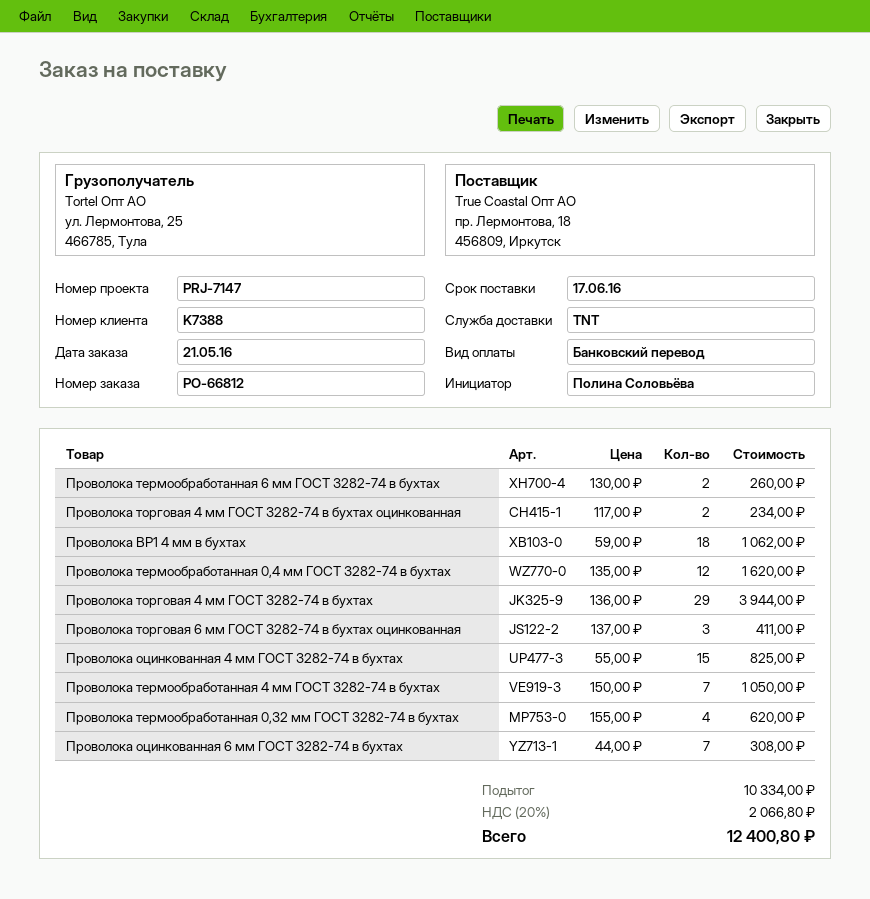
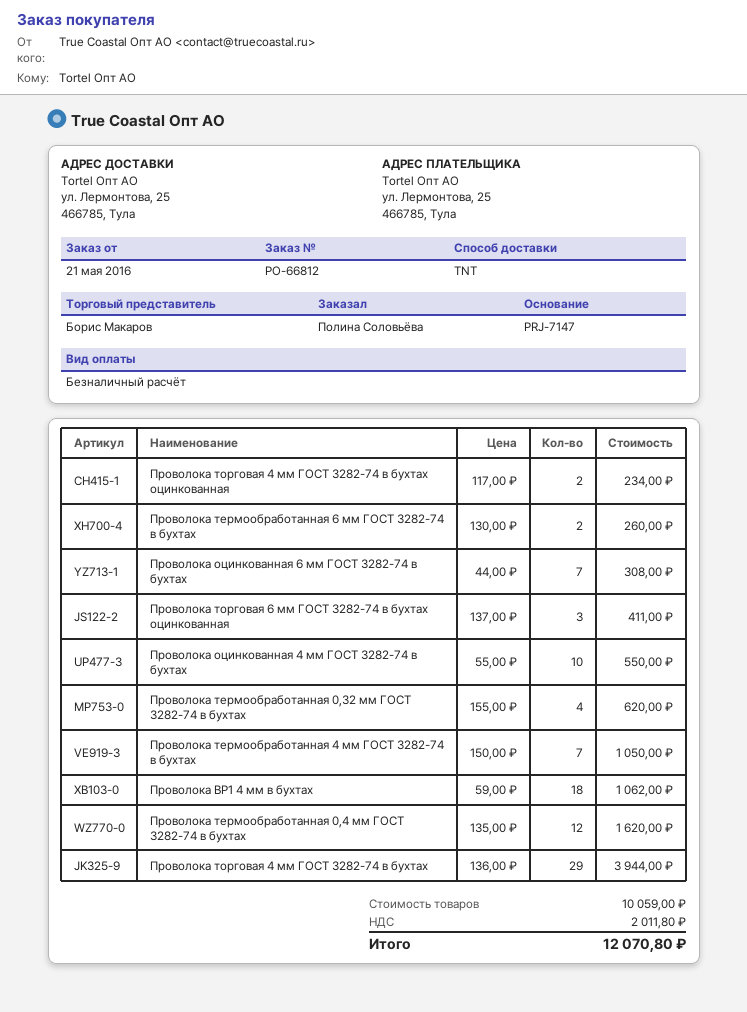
Проволока оцинкованная 4 мм ГОСТ 3282-74 в бухтах: 15 x 55.00 = 825.00 -> 10 x 55.00 = 550.00
subtotal: 10334.00 -> 10059.00
tax: 2066.80 -> 2011.80
total: 12400.80 -> 12070.80

